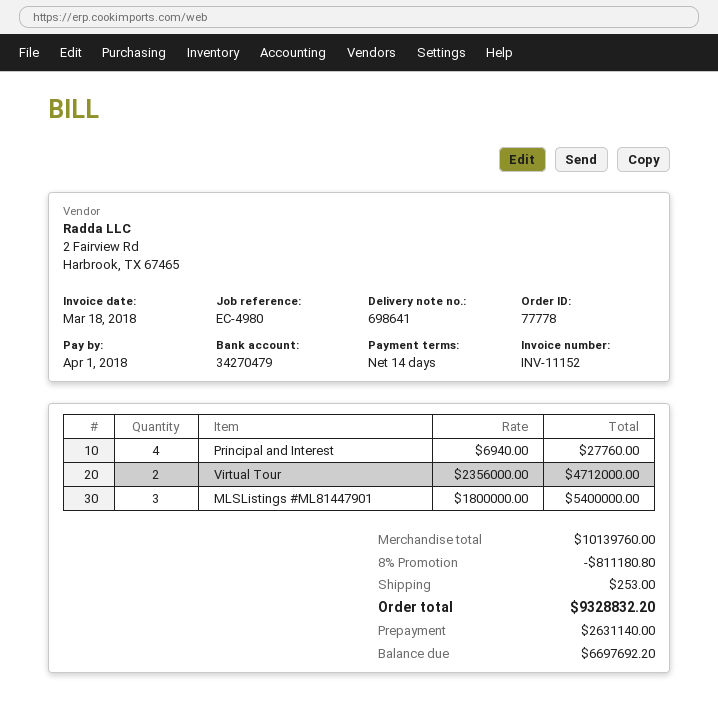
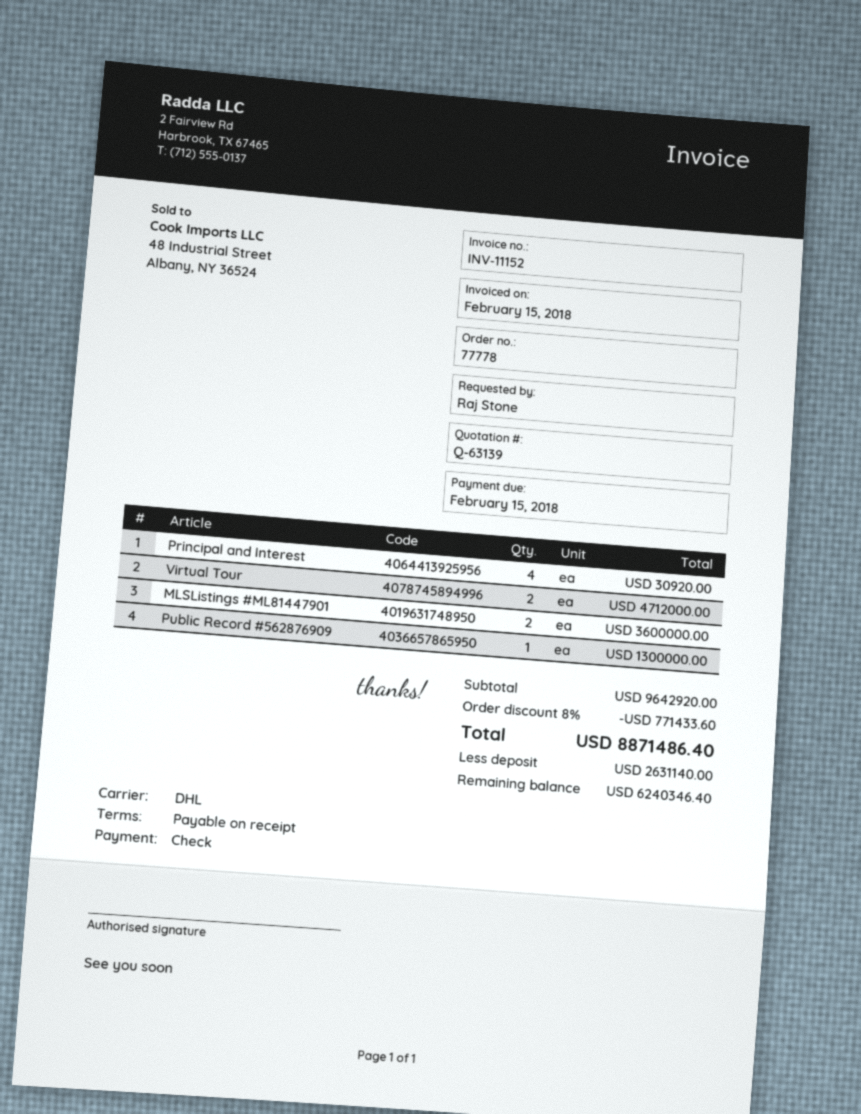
invoice date: 2018-03-18 -> 2018-02-15
payment terms: 14 days -> on receipt
due date: 2018-04-01 -> 2018-02-15
Principal and Interest: 4 for 27760.00 -> 4 for 30920.00
MLSListings #ML81447901: 3 for 5400000.00 -> 2 for 3600000.00
Public Record #562876909: none -> 1 for 1300000.00
subtotal: 10139760.00 -> 9642920.00
discount: 8% = 811180.80 -> 8% = 771433.60
shipping: 253.00 -> none
total: 9328832.20 -> 8871486.40
balance: 6697692.20 -> 6240346.40

